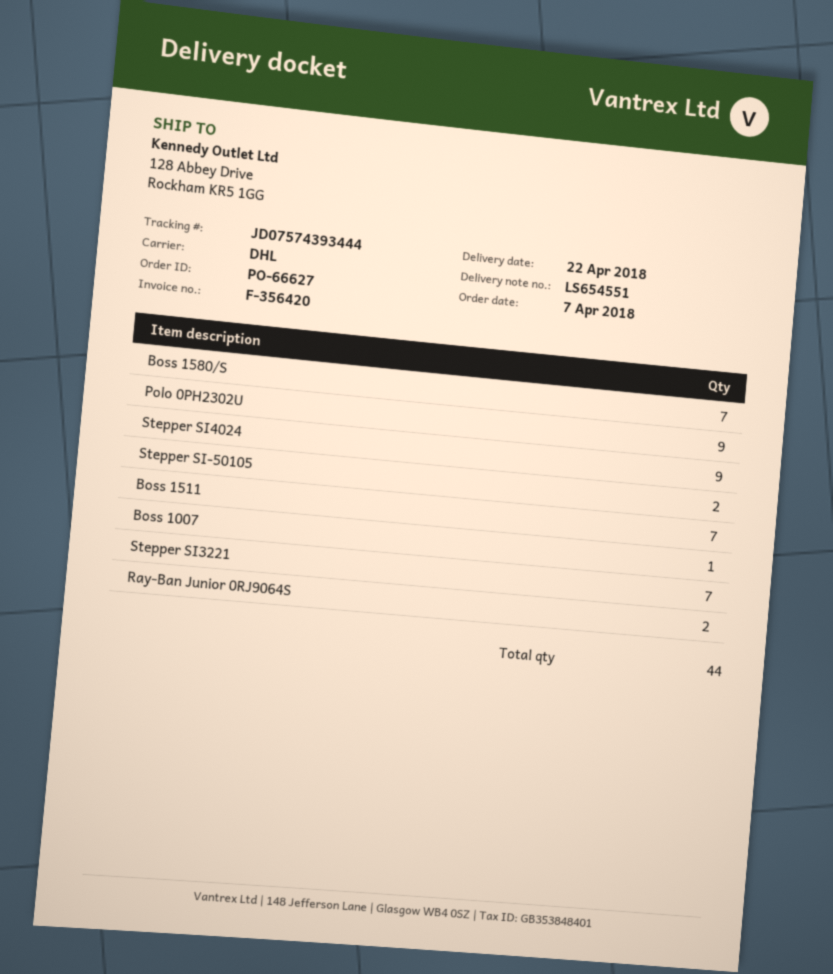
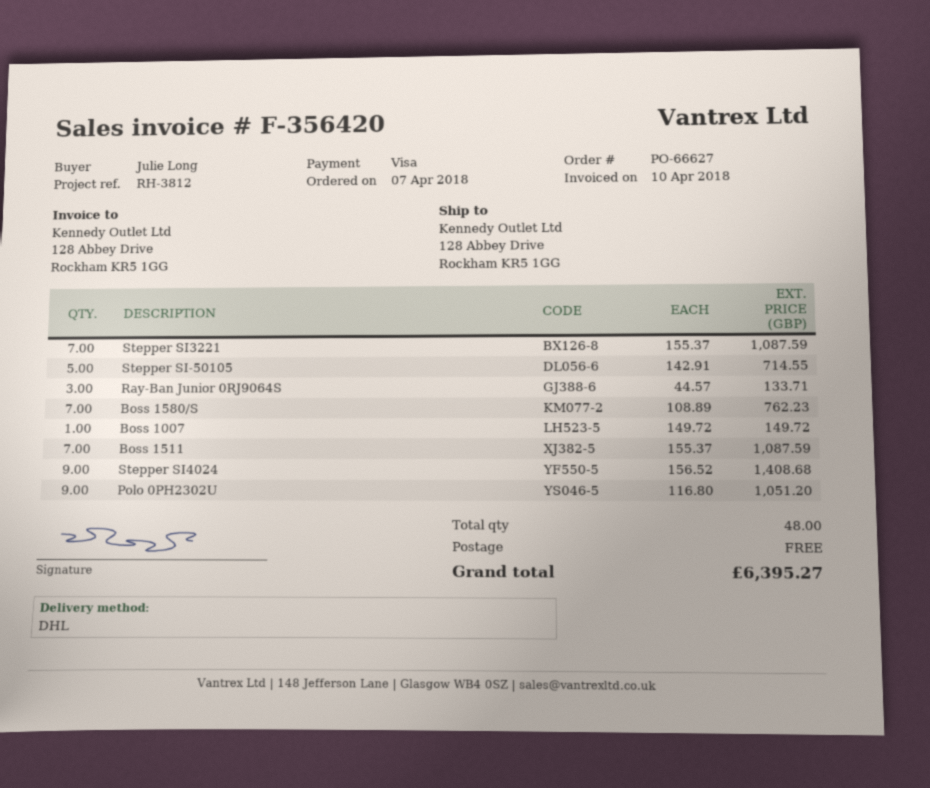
Stepper SI-50105: 2 -> 5
Ray-Ban Junior 0RJ9064S: 2 -> 3
total quantity: 44 -> 48

